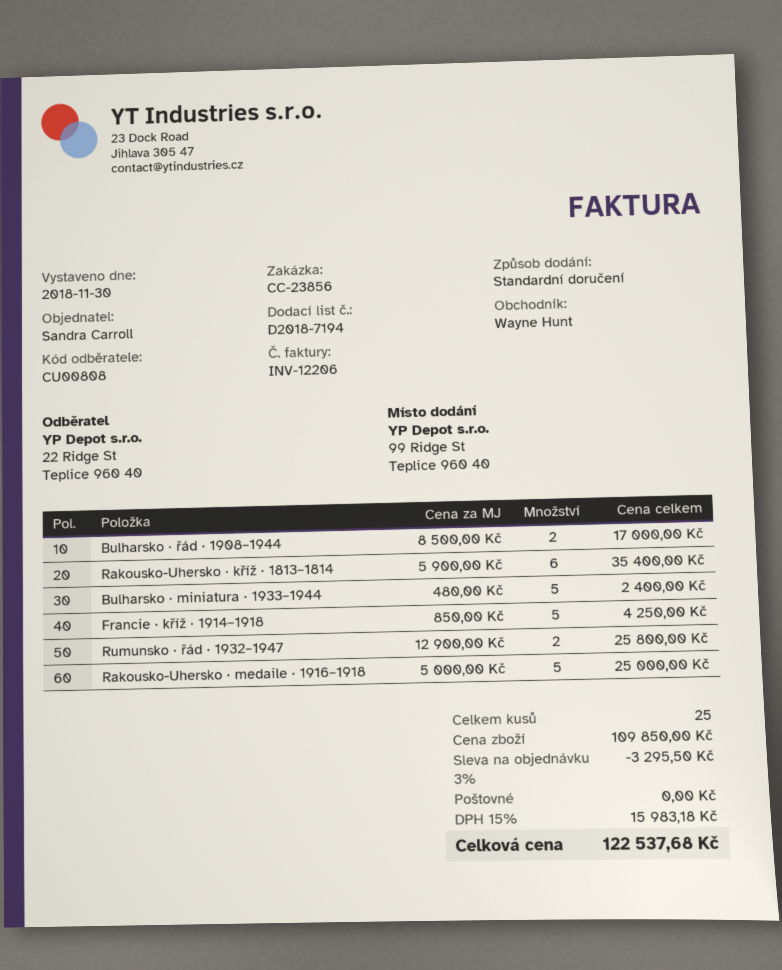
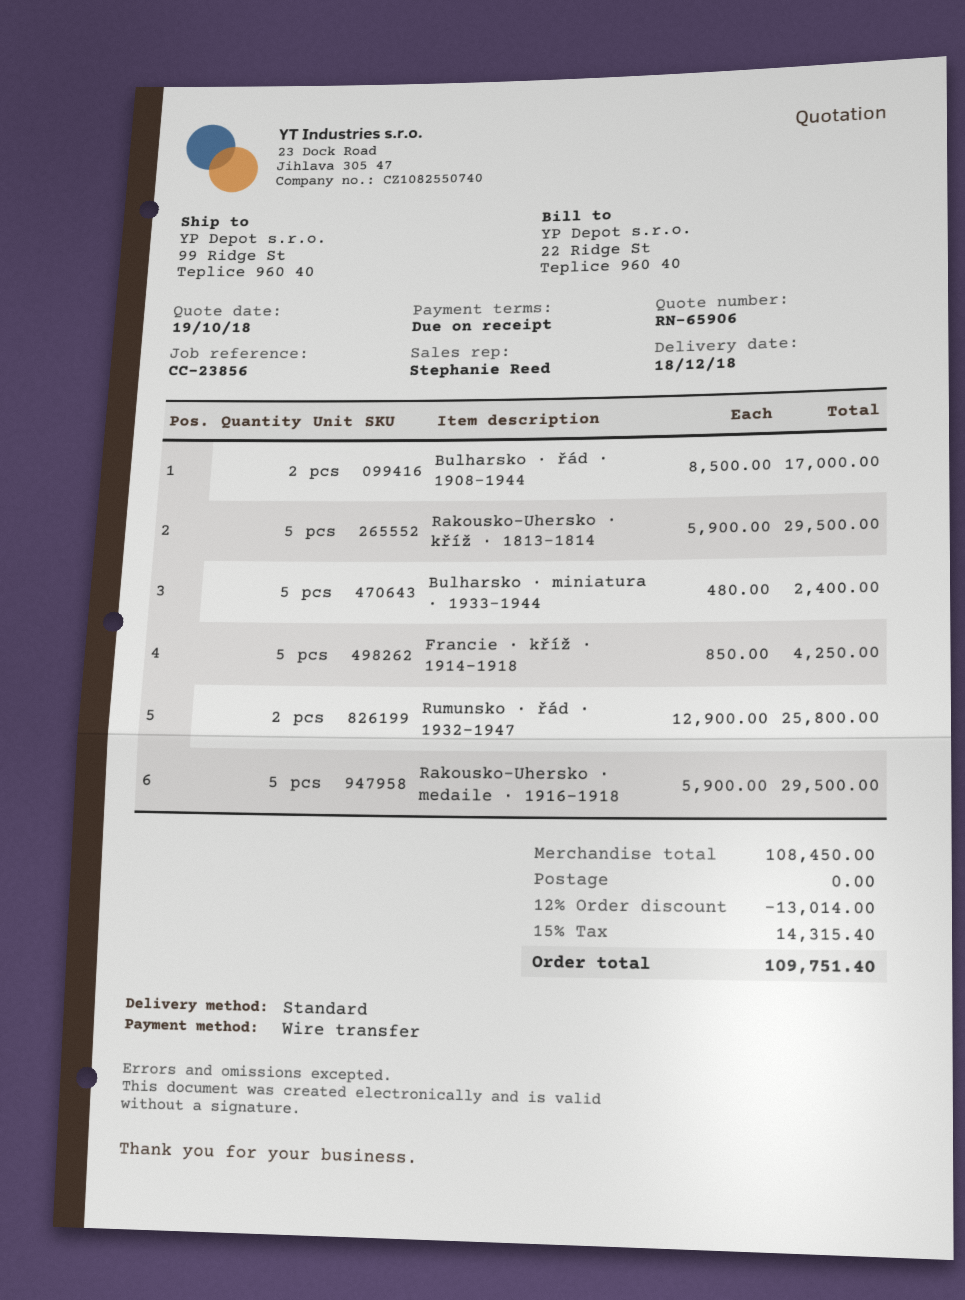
sales rep: Wayne Hunt -> Stephanie Reed
Rakousko-Uhersko · kříž · 1813–1814: 6 x 5900.00 = 35400.00 -> 5 x 5900.00 = 29500.00
Rakousko-Uhersko · medaile · 1916–1918: 5 x 5000.00 = 25000.00 -> 5 x 5900.00 = 29500.00
subtotal: 109850.00 -> 108450.00
discount: 3% = 3295.50 -> 12% = 13014.00
tax: 15% = 15983.18 -> 15% = 14315.40
total: 122537.68 -> 109751.40

